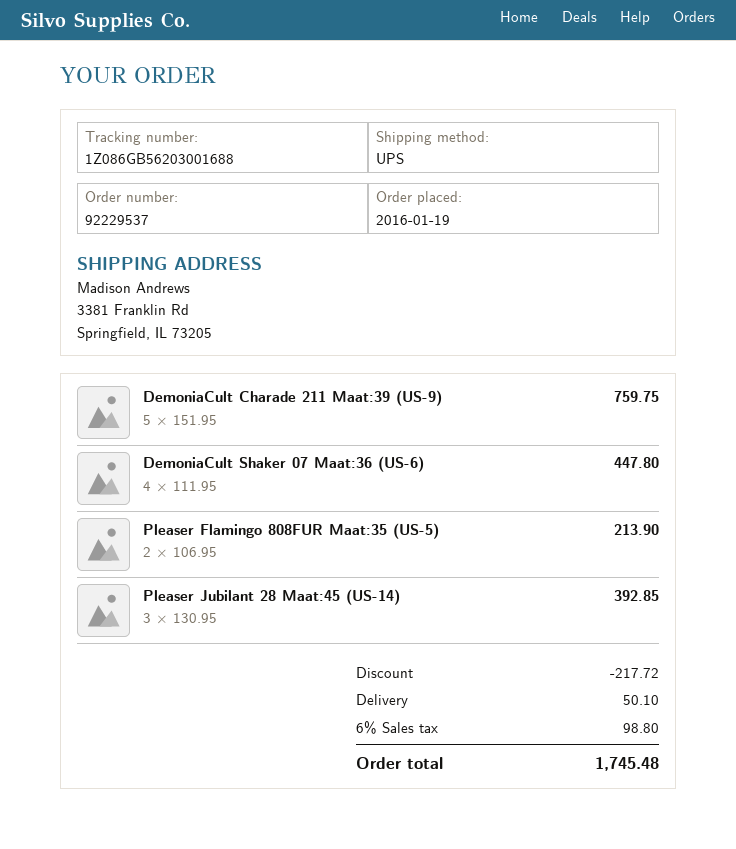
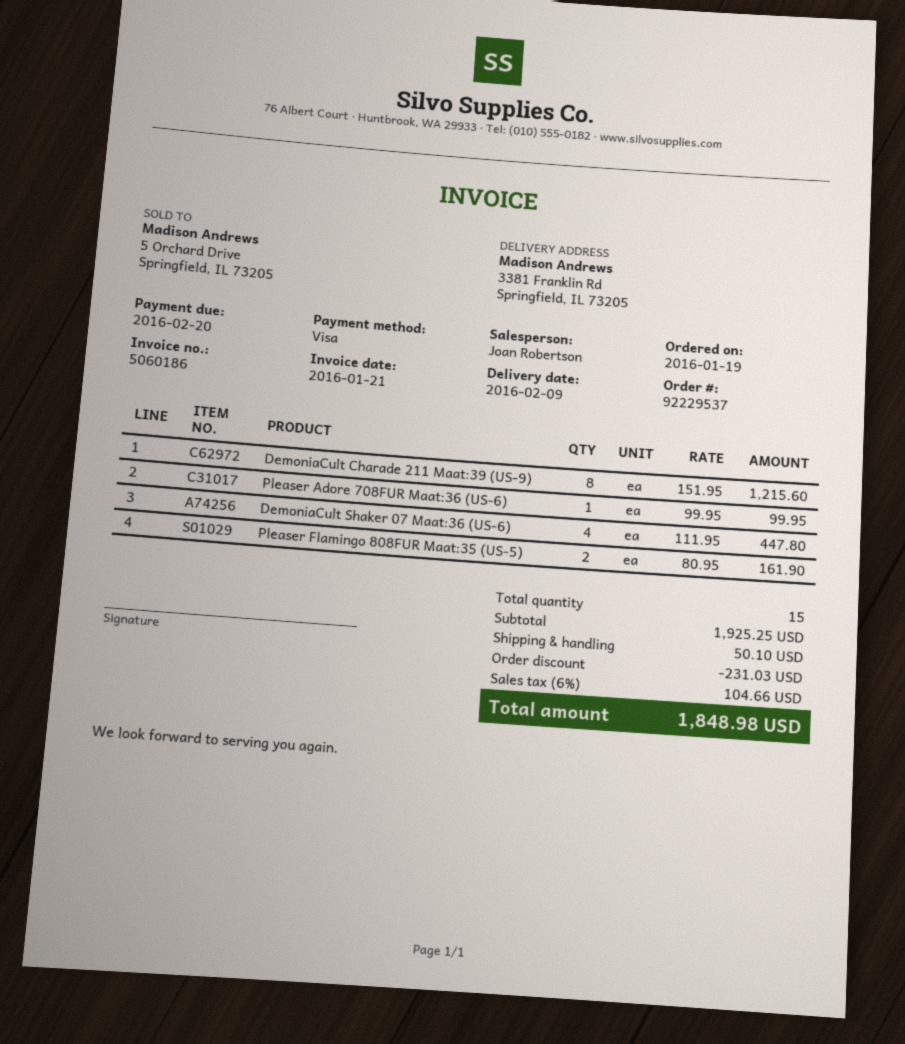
DemoniaCult Charade 211 Maat:39 (US-9): 5 x 151.95 = 759.75 -> 8 x 151.95 = 1215.60
Pleaser Flamingo 808FUR Maat:35 (US-5): 2 x 106.95 = 213.90 -> 2 x 80.95 = 161.90
Pleaser Jubilant 28 Maat:45 (US-14): 3 x 130.95 = 392.85 -> none
Pleaser Adore 708FUR Maat:36 (US-6): none -> 1 x 99.95 = 99.95
discount: 217.72 -> 231.03
tax: 6% = 98.80 -> 6% = 104.66
total: 1745.48 -> 1848.98

